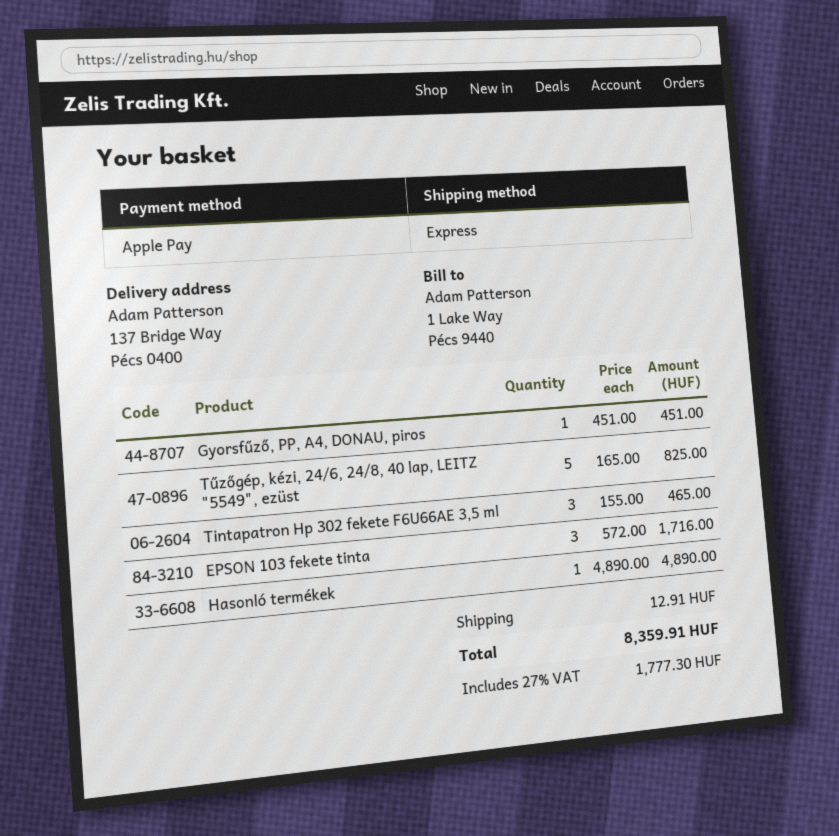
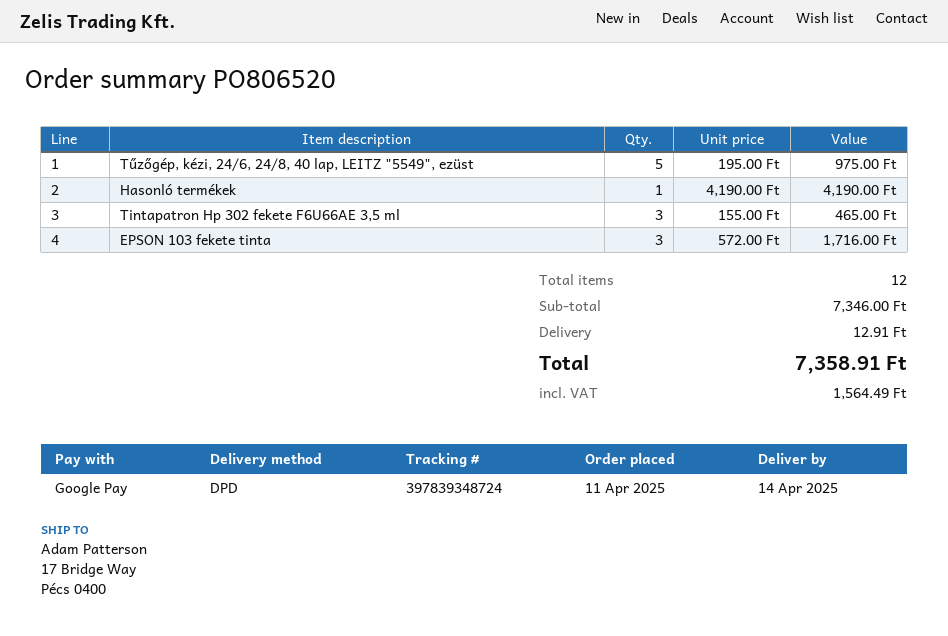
payment method: Apple Pay -> Google Pay
shipping method: express -> DPD
ship to: 137 Bridge Way, Pécs 0400 -> 17 Bridge Way, Pécs 0400
Gyorsfűző, PP, A4, DONAU, piros: 1 x 451.00 = 451.00 -> none
Tűzőgép, kézi, 24/6, 24/8, 40 lap, LEITZ "5549", ezüst: 5 x 165.00 = 825.00 -> 5 x 195.00 = 975.00
Hasonló termékek: 1 x 4890.00 = 4890.00 -> 1 x 4190.00 = 4190.00
tax: 1777.30 -> 1564.49
total: 8359.91 -> 7358.91

